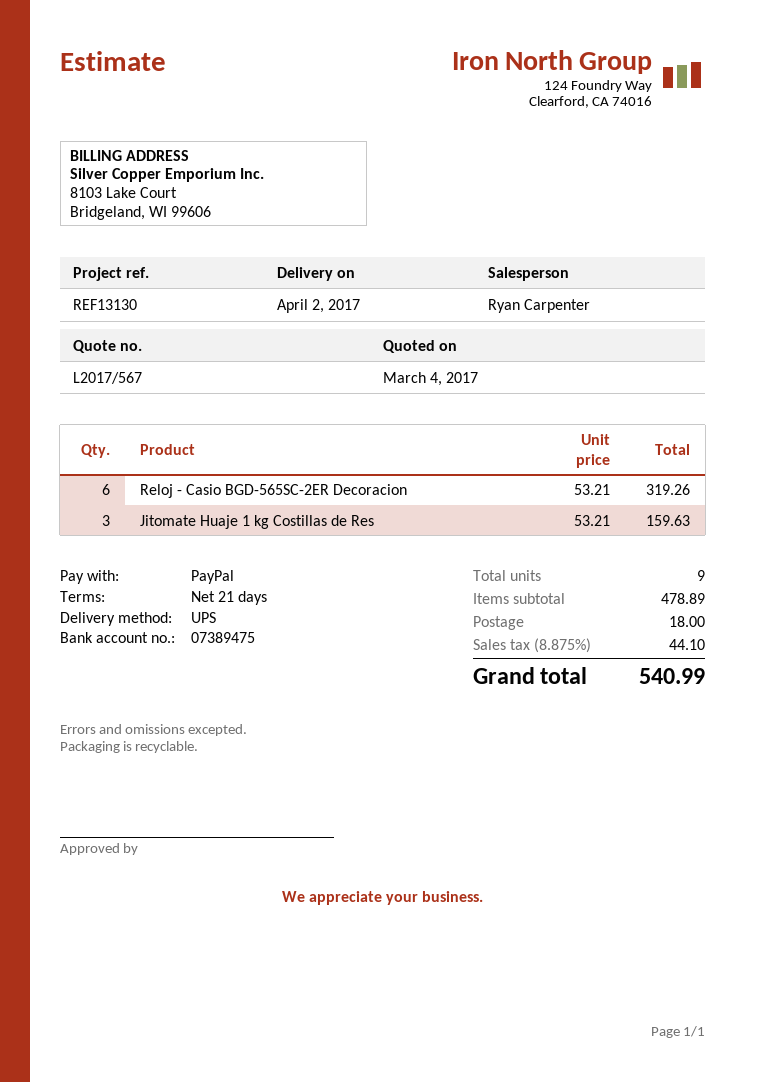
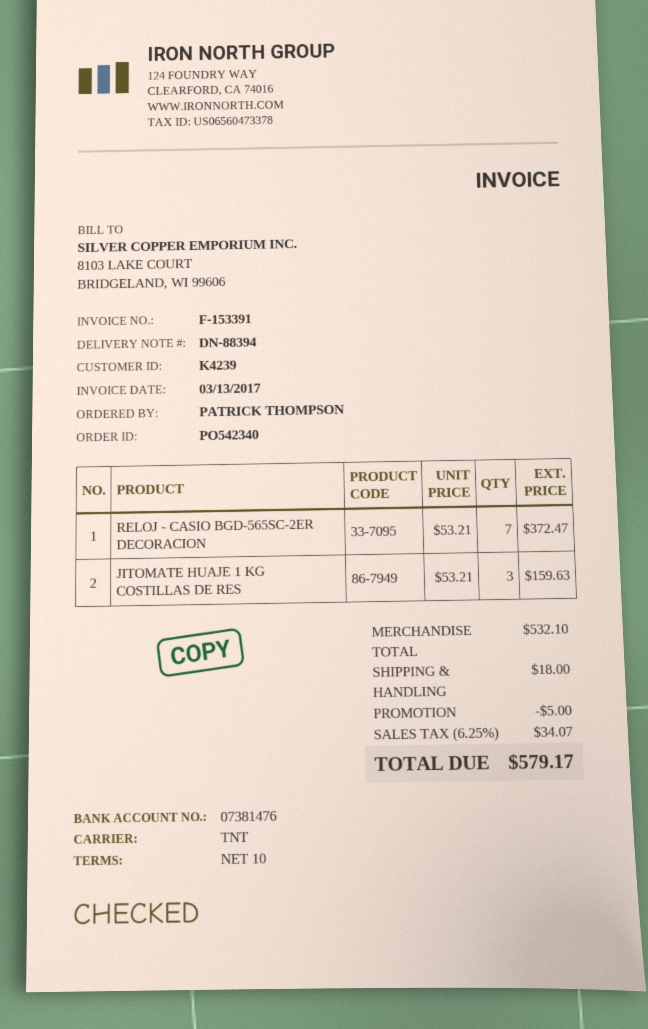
payment terms: 21 days -> 10 days
bank account: 07389475 -> 07381476
shipping method: UPS -> TNT
Reloj - Casio BGD-565SC-2ER Decoracion: 6 x 53.21 = 319.26 -> 7 x 53.21 = 372.47
subtotal: 478.89 -> 532.10
discount: none -> 5.00
tax: 8.875% = 44.10 -> 6.25% = 34.07
total: 540.99 -> 579.17

